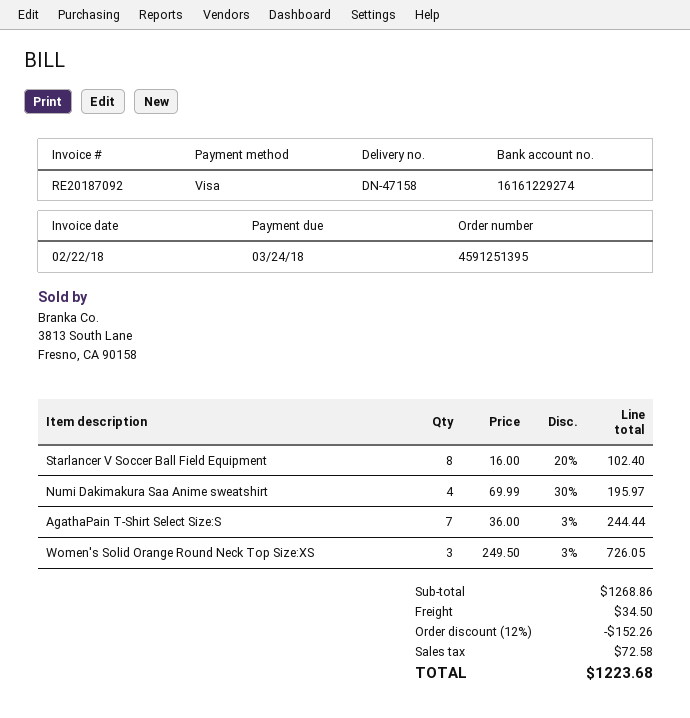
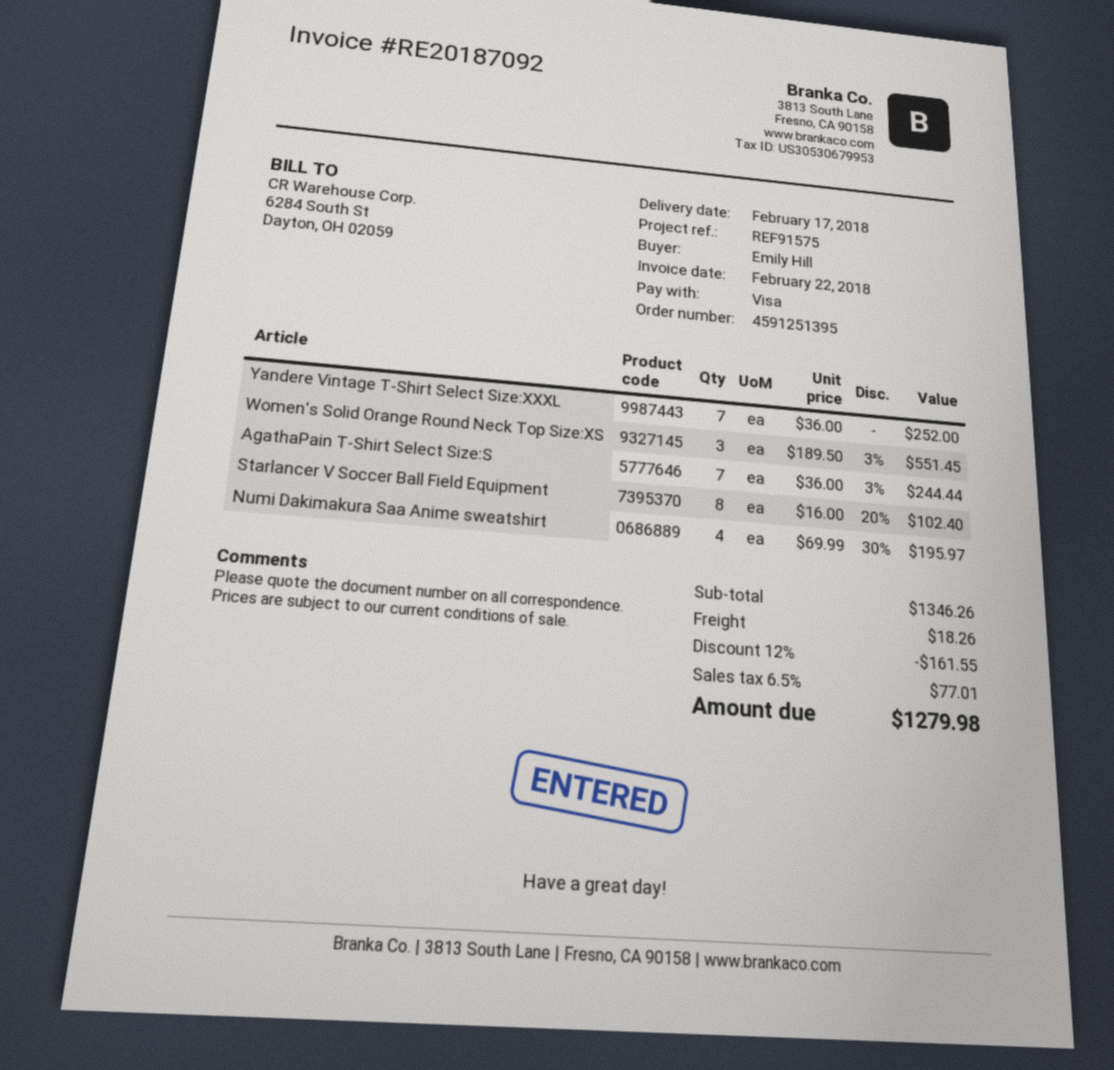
Women's Solid Orange Round Neck Top Size:XS: 3 x 249.50 - 3% = 726.05 -> 3 x 189.50 - 3% = 551.45
Yandere Vintage T-Shirt Select Size:XXXL: none -> 7 x 36.00 = 252.00
subtotal: 1268.86 -> 1346.26
discount: 12% = 152.26 -> 12% = 161.55
shipping: 34.50 -> 18.26
tax: 72.58 -> 77.01
total: 1223.68 -> 1279.98

